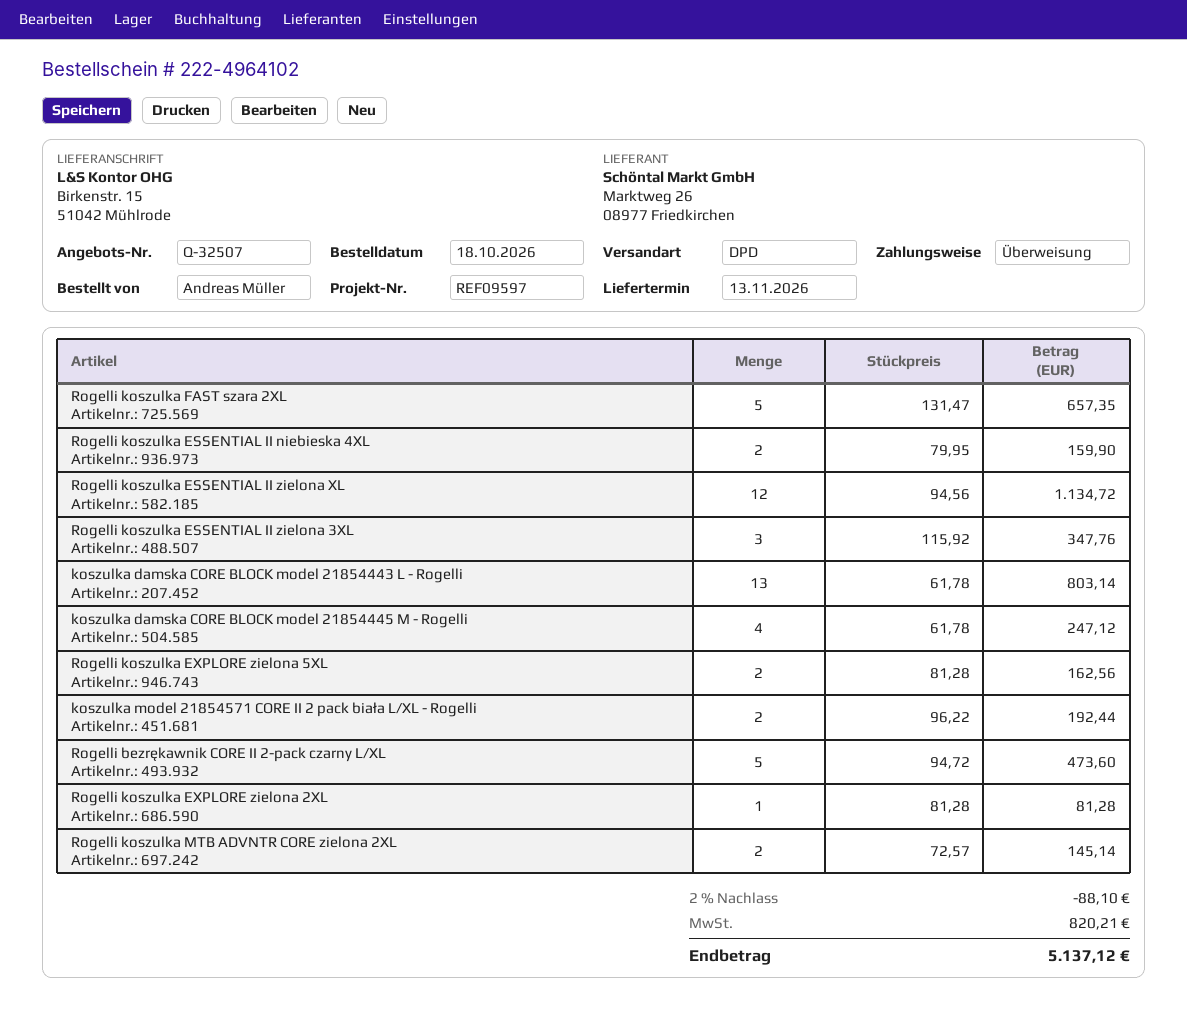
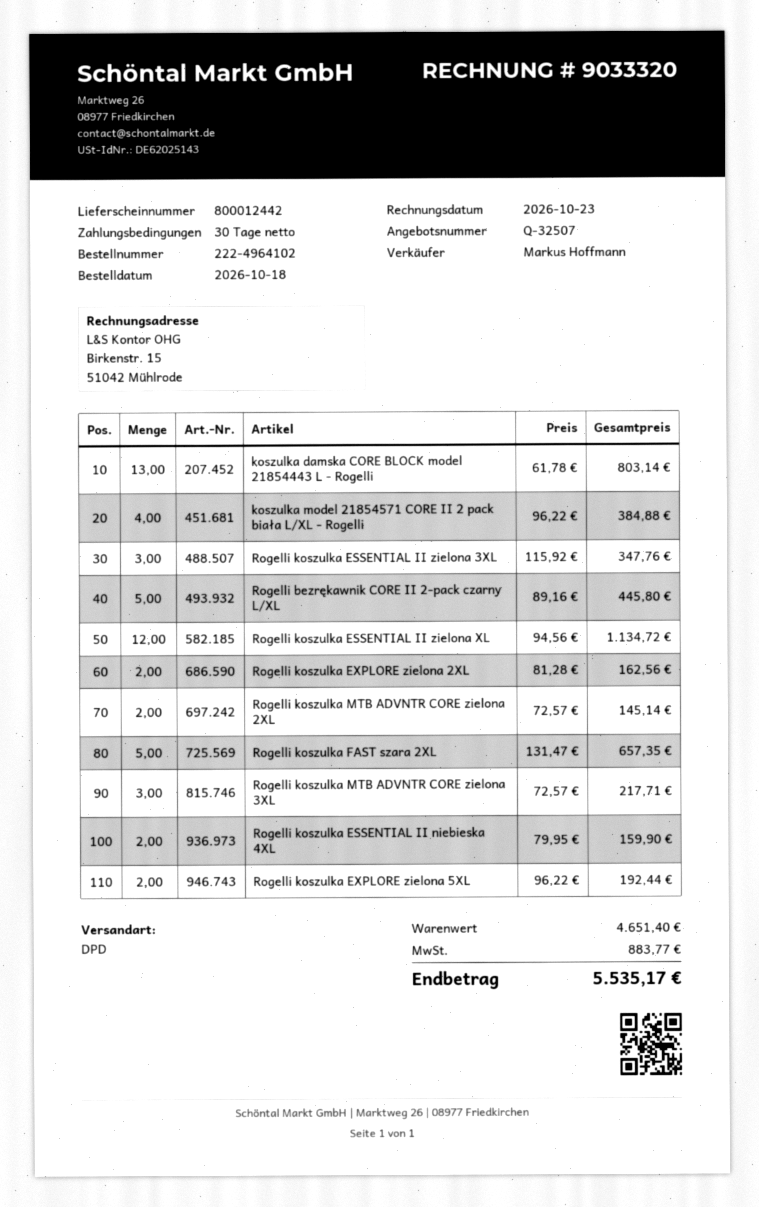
koszulka damska CORE BLOCK model 21854445 M - Rogelli: 4 x 61.78 = 247.12 -> none
Rogelli koszulka EXPLORE zielona 5XL: 2 x 81.28 = 162.56 -> 2 x 96.22 = 192.44
koszulka model 21854571 CORE II 2 pack biała L/XL - Rogelli: 2 x 96.22 = 192.44 -> 4 x 96.22 = 384.88
Rogelli bezrękawnik CORE II 2-pack czarny L/XL: 5 x 94.72 = 473.60 -> 5 x 89.16 = 445.80
Rogelli koszulka EXPLORE zielona 2XL: 1 x 81.28 = 81.28 -> 2 x 81.28 = 162.56
Rogelli koszulka MTB ADVNTR CORE zielona 3XL: none -> 3 x 72.57 = 217.71
discount: 2% = 88.10 -> none
tax: 820.21 -> 883.77
total: 5137.12 -> 5535.17

